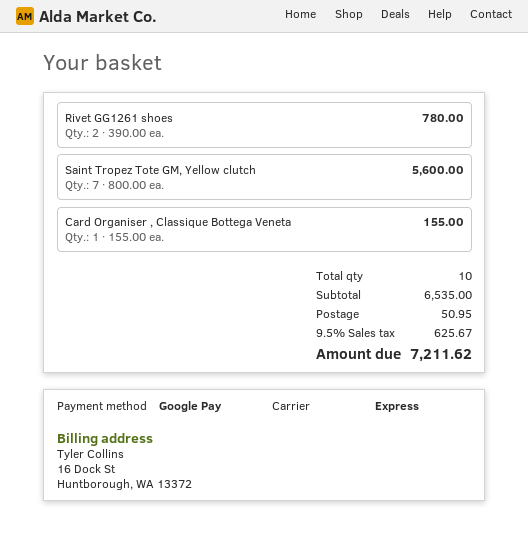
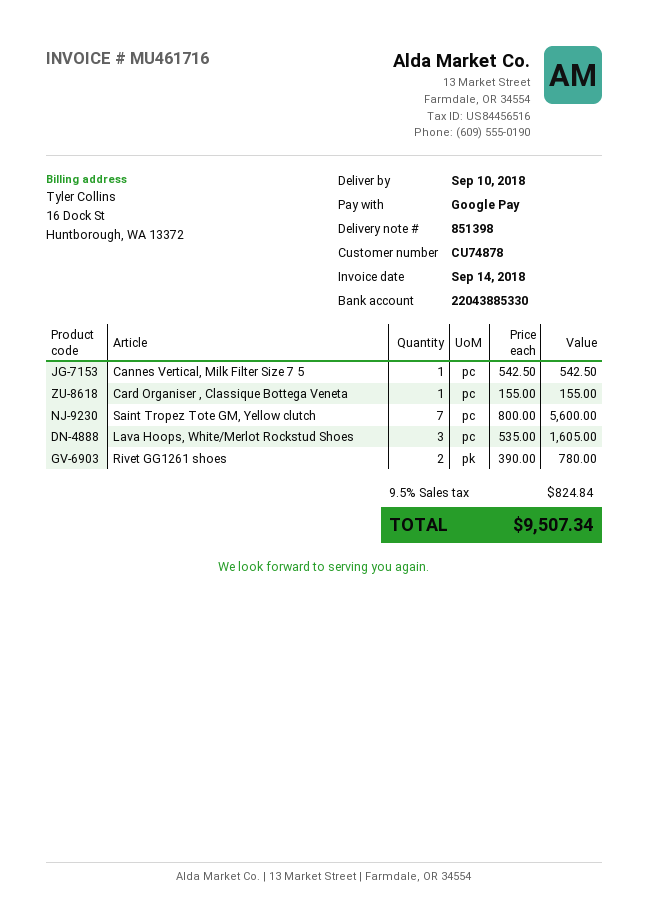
Cannes Vertical, Milk Filter Size 7 5: none -> 1 x 542.50 = 542.50
Lava Hoops, White/Merlot Rockstud Shoes: none -> 3 x 535.00 = 1605.00
shipping: 50.95 -> none
tax: 9.5% = 625.67 -> 9.5% = 824.84
total: 7211.62 -> 9507.34

